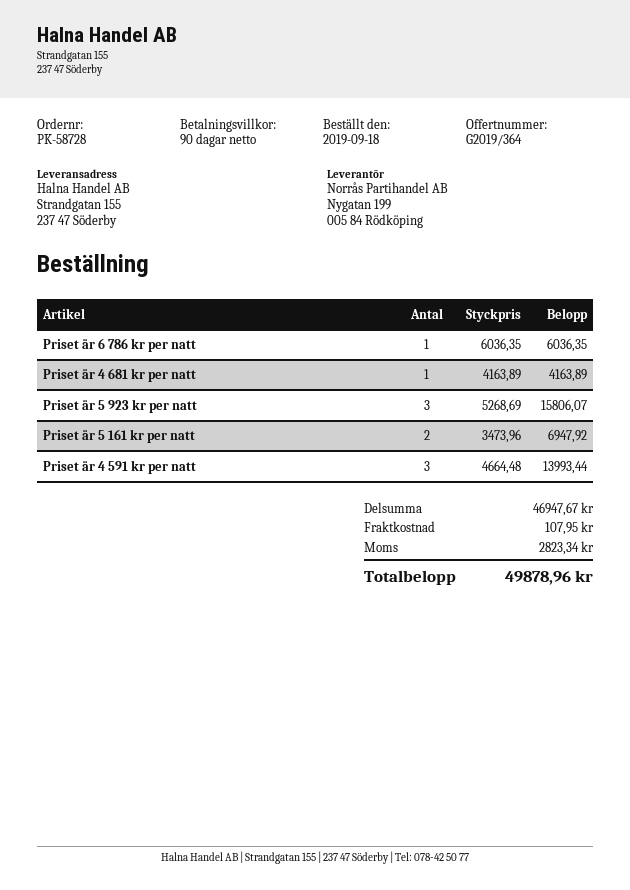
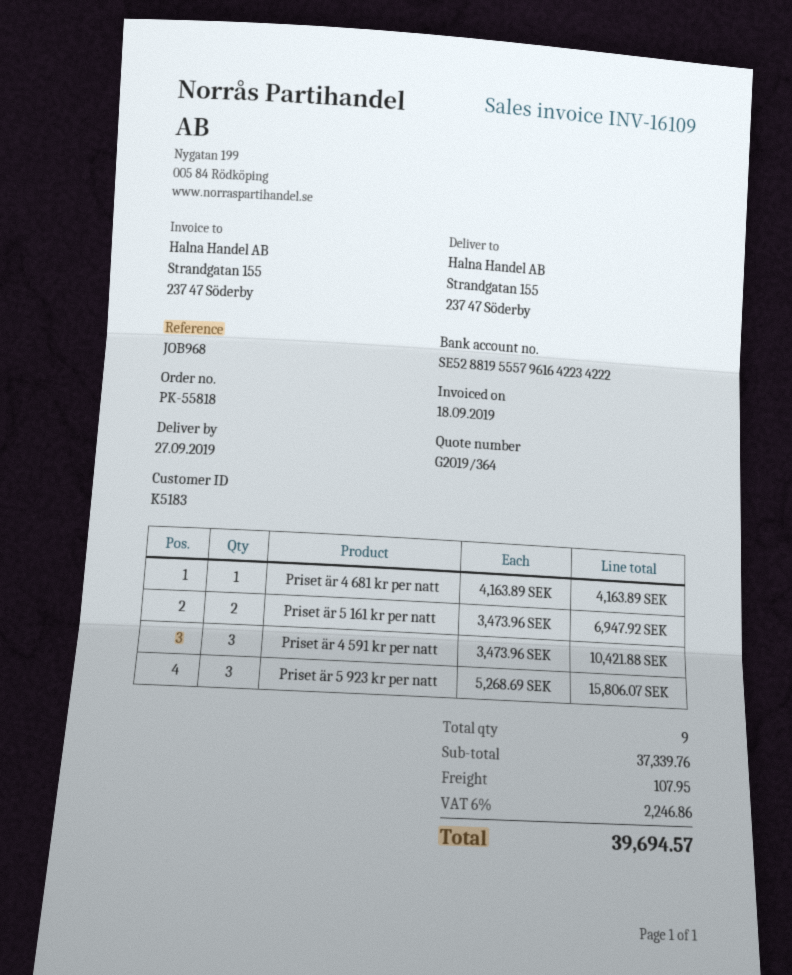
order number: PK-58728 -> PK-55818
Priset är 6 786 kr per natt: 1 x 6036.35 = 6036.35 -> none
Priset är 4 591 kr per natt: 3 x 4664.48 = 13993.44 -> 3 x 3473.96 = 10421.88
subtotal: 46947.67 -> 37339.76
tax: 2823.34 -> 2246.86
total: 49878.96 -> 39694.57

